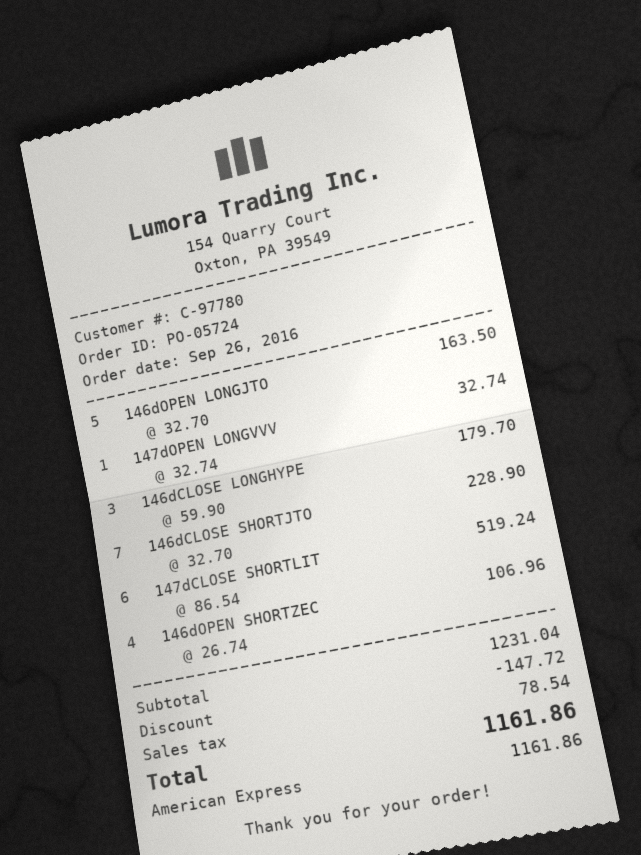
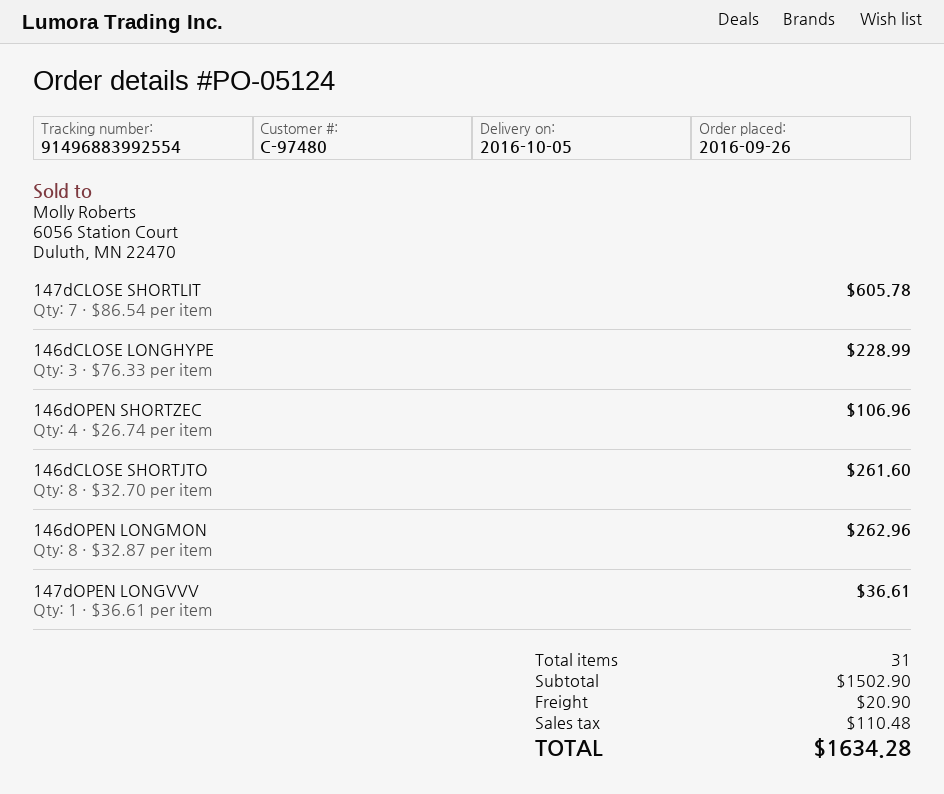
order number: PO-05724 -> PO-05124
customer number: C-97780 -> C-97480
146dOPEN LONGJTO: 5 x 32.70 = 163.50 -> none
147dOPEN LONGVVV: 1 x 32.74 = 32.74 -> 1 x 36.61 = 36.61
146dCLOSE LONGHYPE: 3 x 59.90 = 179.70 -> 3 x 76.33 = 228.99
146dCLOSE SHORTJTO: 7 x 32.70 = 228.90 -> 8 x 32.70 = 261.60
147dCLOSE SHORTLIT: 6 x 86.54 = 519.24 -> 7 x 86.54 = 605.78
146dOPEN LONGMON: none -> 8 x 32.87 = 262.96
subtotal: 1231.04 -> 1502.90
discount: 147.72 -> none
shipping: none -> 20.90
tax: 78.54 -> 110.48
total: 1161.86 -> 1634.28

